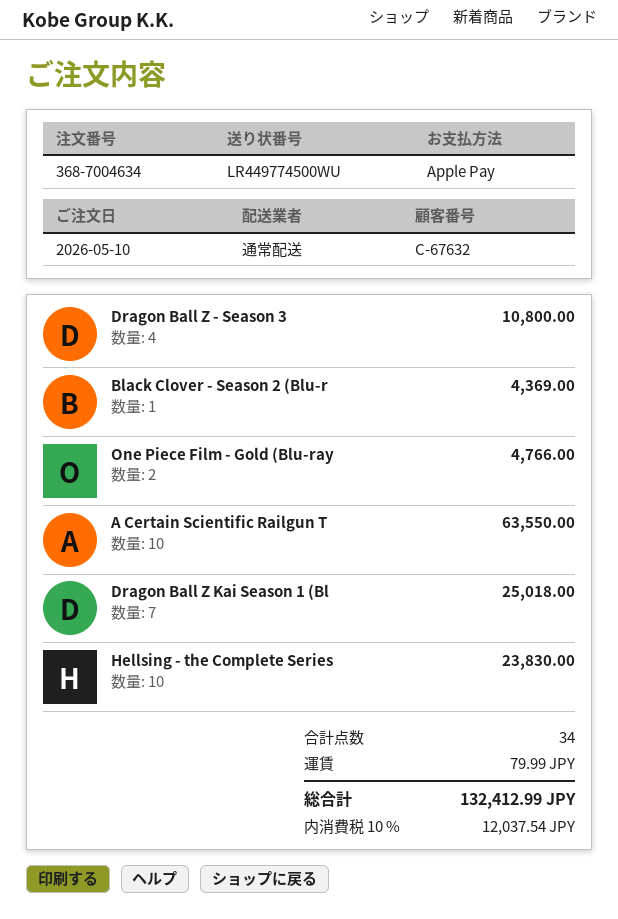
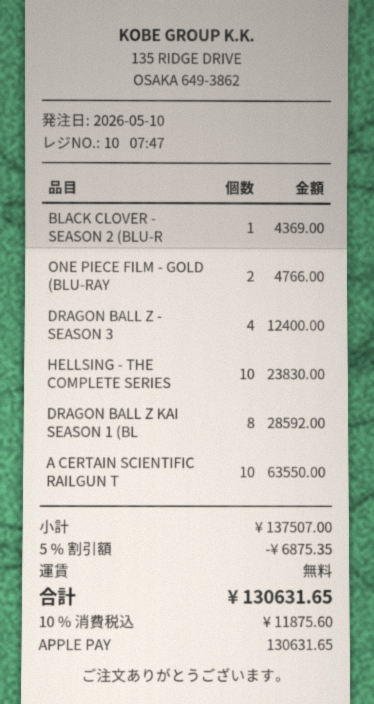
Dragon Ball Z - Season 3: 4 for 10800.00 -> 4 for 12400.00
Dragon Ball Z Kai Season 1 (Bl: 7 for 25018.00 -> 8 for 28592.00
discount: none -> 5% = 6875.35
shipping: 79.99 -> 0.00
tax: 10% = 12037.54 -> 10% = 11875.60
total: 132412.99 -> 130631.65

